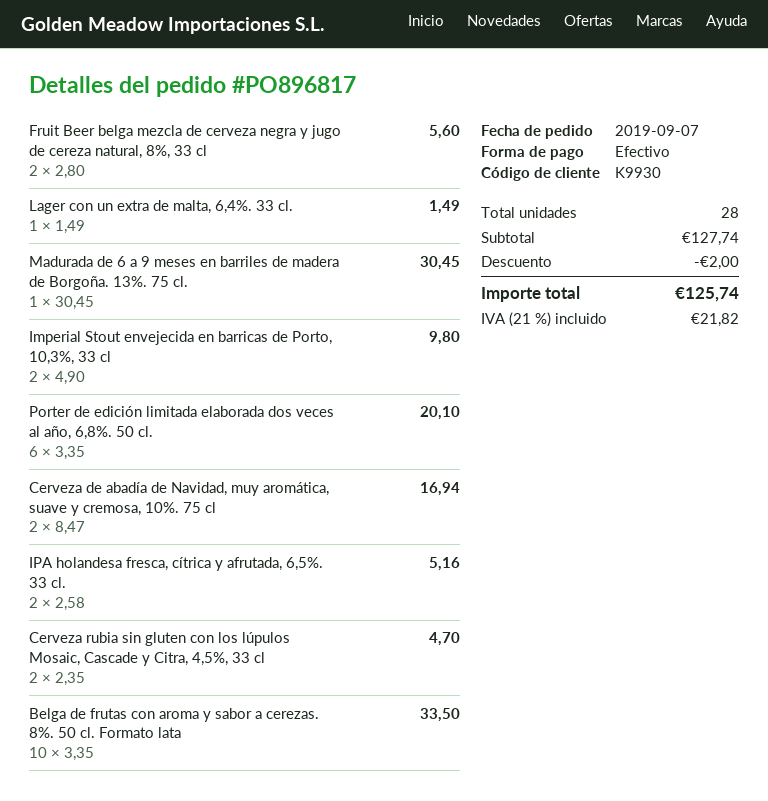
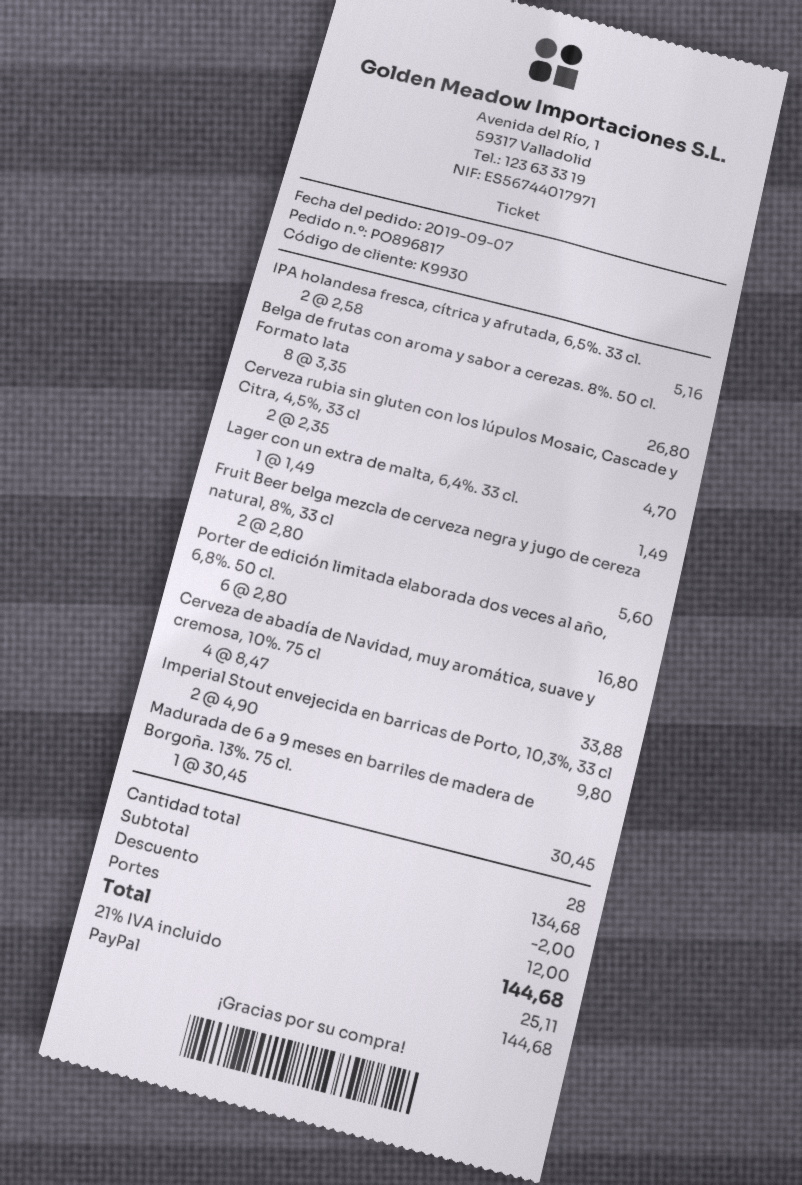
payment method: cash -> PayPal
Porter de edición limitada elaborada dos veces al año, 6,8%. 50 cl.: 6 x 3.35 = 20.10 -> 6 x 2.80 = 16.80
Cerveza de abadía de Navidad, muy aromática, suave y cremosa, 10%. 75 cl: 2 x 8.47 = 16.94 -> 4 x 8.47 = 33.88
Belga de frutas con aroma y sabor a cerezas. 8%. 50 cl. Formato lata: 10 x 3.35 = 33.50 -> 8 x 3.35 = 26.80
subtotal: 127.74 -> 134.68
shipping: none -> 12.00
tax: 21% = 21.82 -> 21% = 25.11
total: 125.74 -> 144.68

